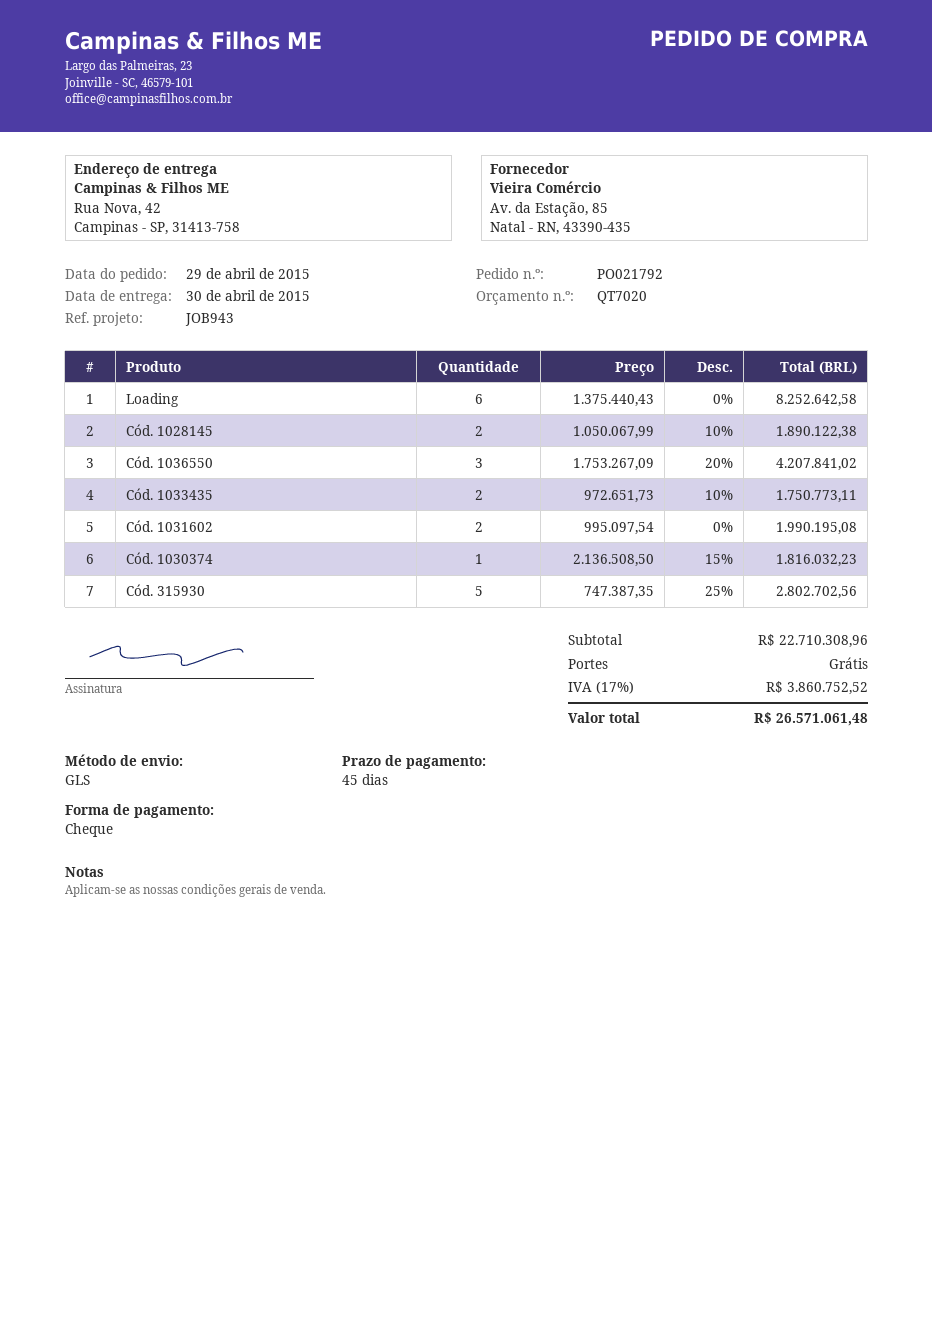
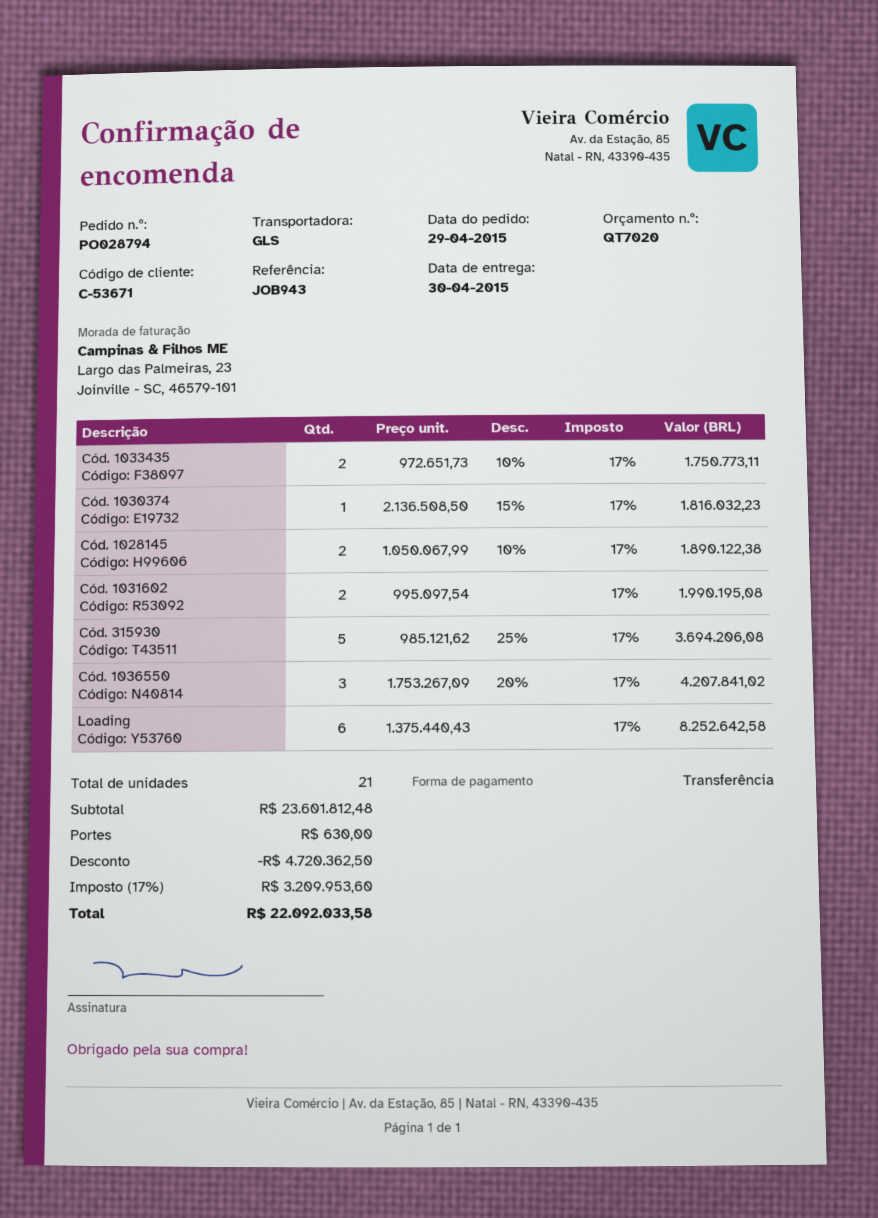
order number: PO021792 -> PO028794
payment method: cheque -> bank transfer
Cód. 315930: 5 x 747387.35 - 25% = 2802702.56 -> 5 x 985121.62 - 25% = 3694206.08
subtotal: 22710308.96 -> 23601812.48
discount: none -> 4720362.50
shipping: 0.00 -> 630.00
tax: 17% = 3860752.52 -> 17% = 3209953.60
total: 26571061.48 -> 22092033.58

